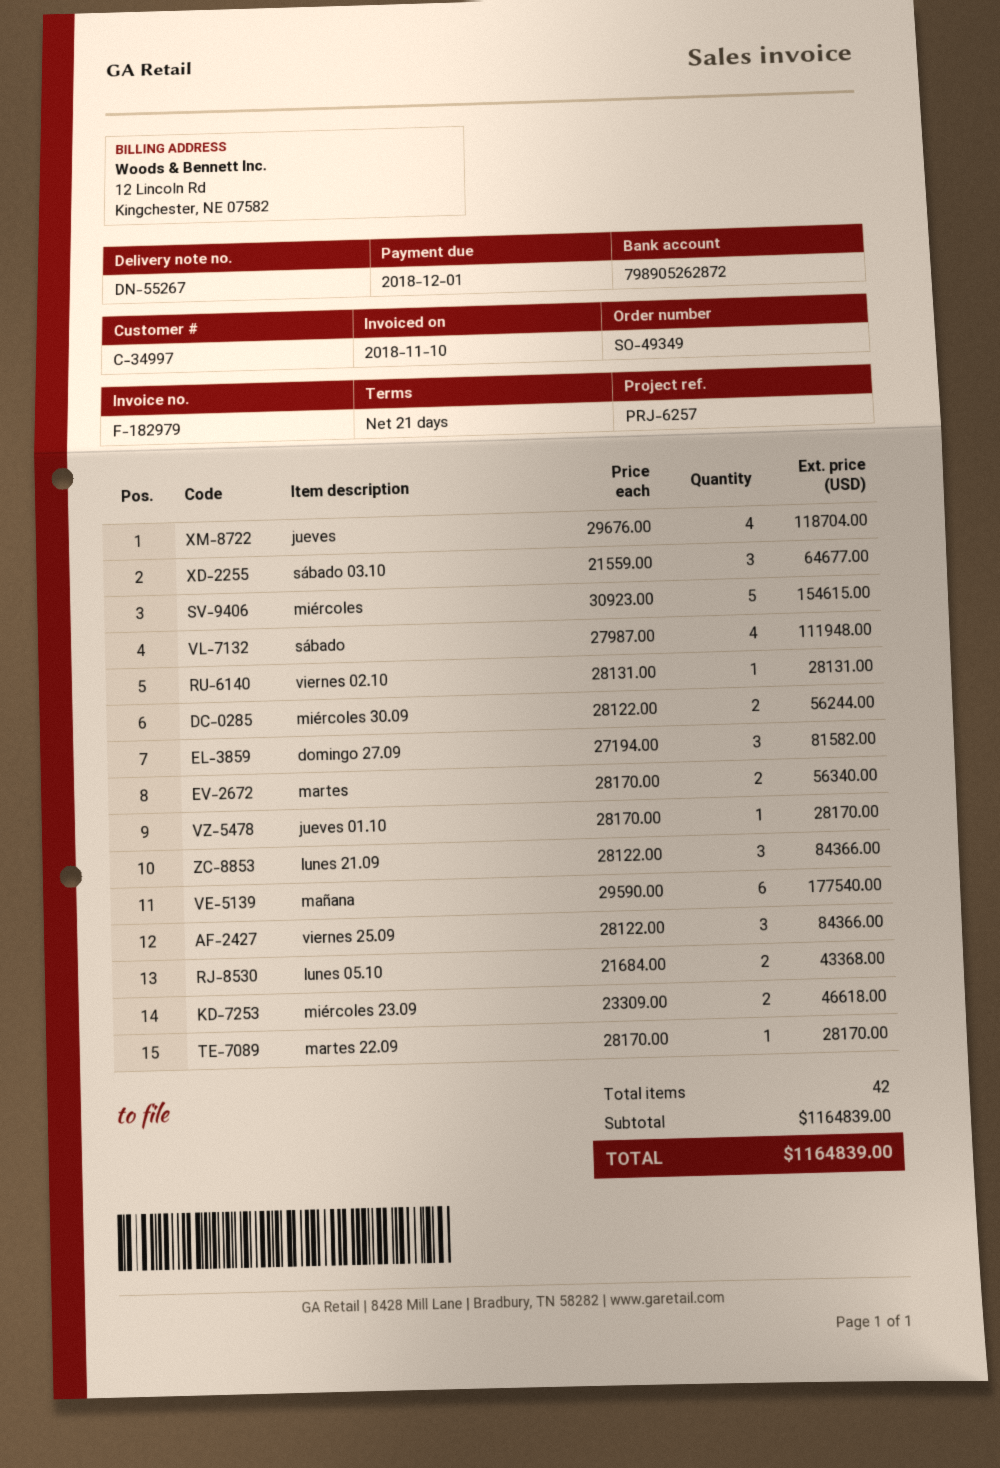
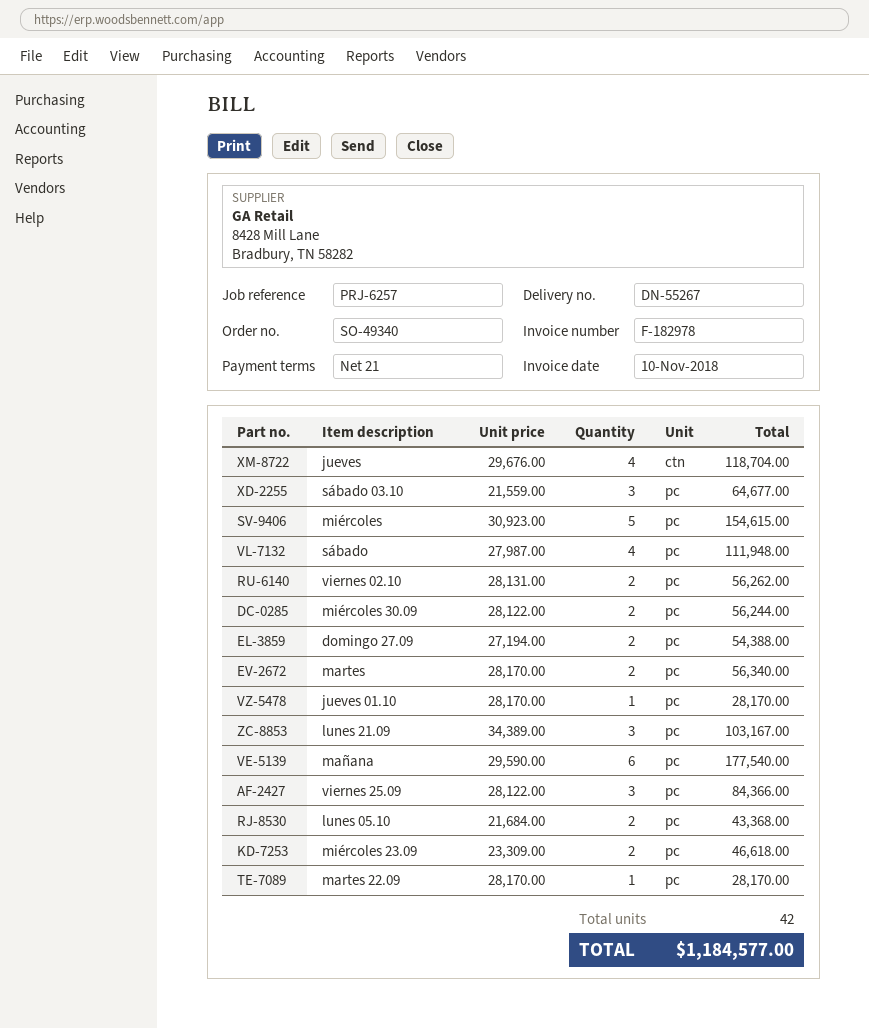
order number: SO-49349 -> SO-49340
invoice number: F-182979 -> F-182978
viernes 02.10: 1 x 28131.00 = 28131.00 -> 2 x 28131.00 = 56262.00
domingo 27.09: 3 x 27194.00 = 81582.00 -> 2 x 27194.00 = 54388.00
lunes 21.09: 3 x 28122.00 = 84366.00 -> 3 x 34389.00 = 103167.00
total: 1164839.00 -> 1184577.00

